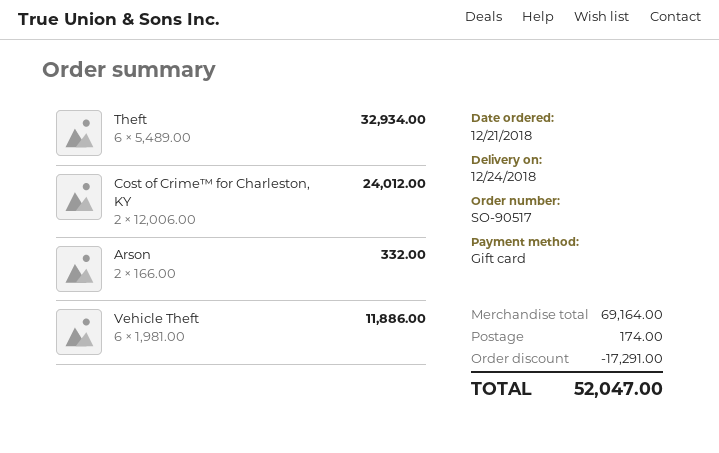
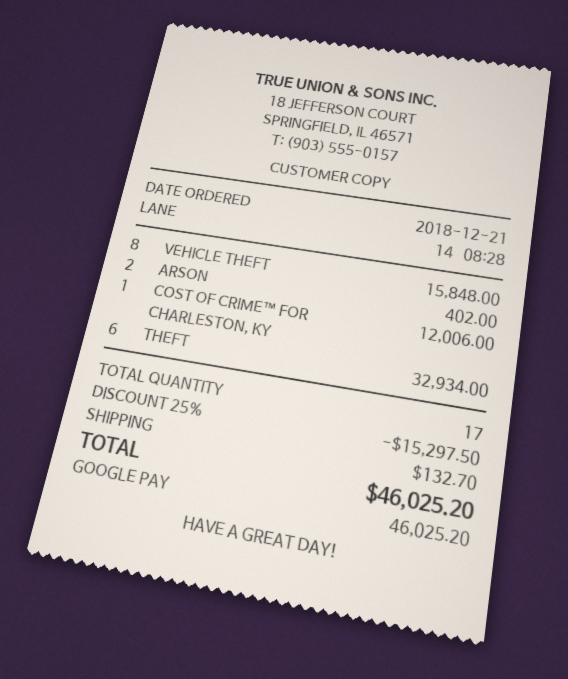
payment method: gift card -> Google Pay
Cost of Crime™ for Charleston, KY: 2 for 24012.00 -> 1 for 12006.00
Arson: 2 for 332.00 -> 2 for 402.00
Vehicle Theft: 6 for 11886.00 -> 8 for 15848.00
discount: 17291.00 -> 15297.50
shipping: 174.00 -> 132.70
total: 52047.00 -> 46025.20

